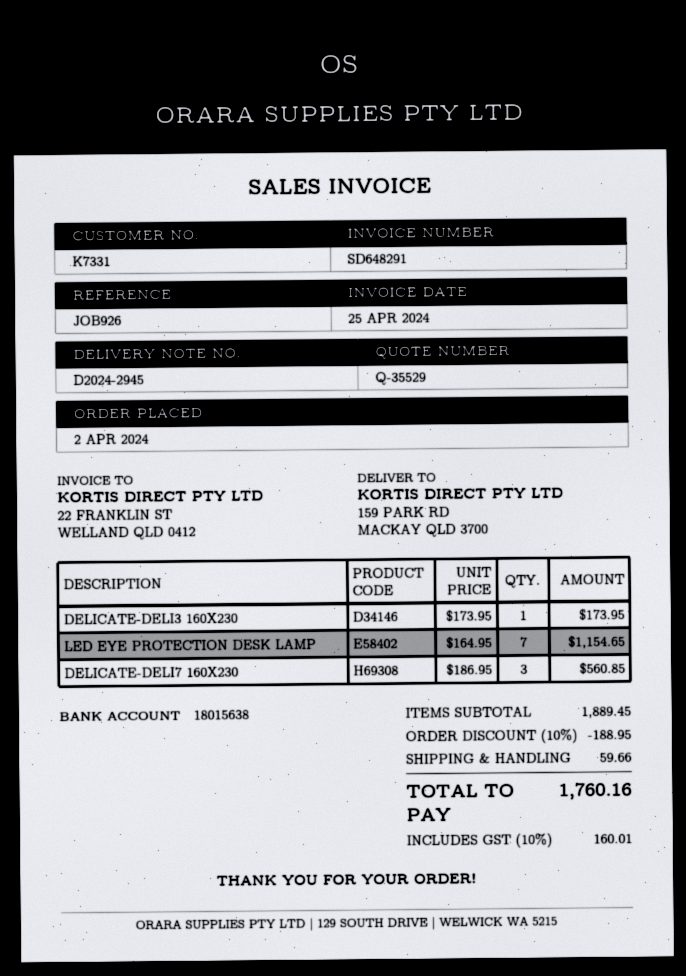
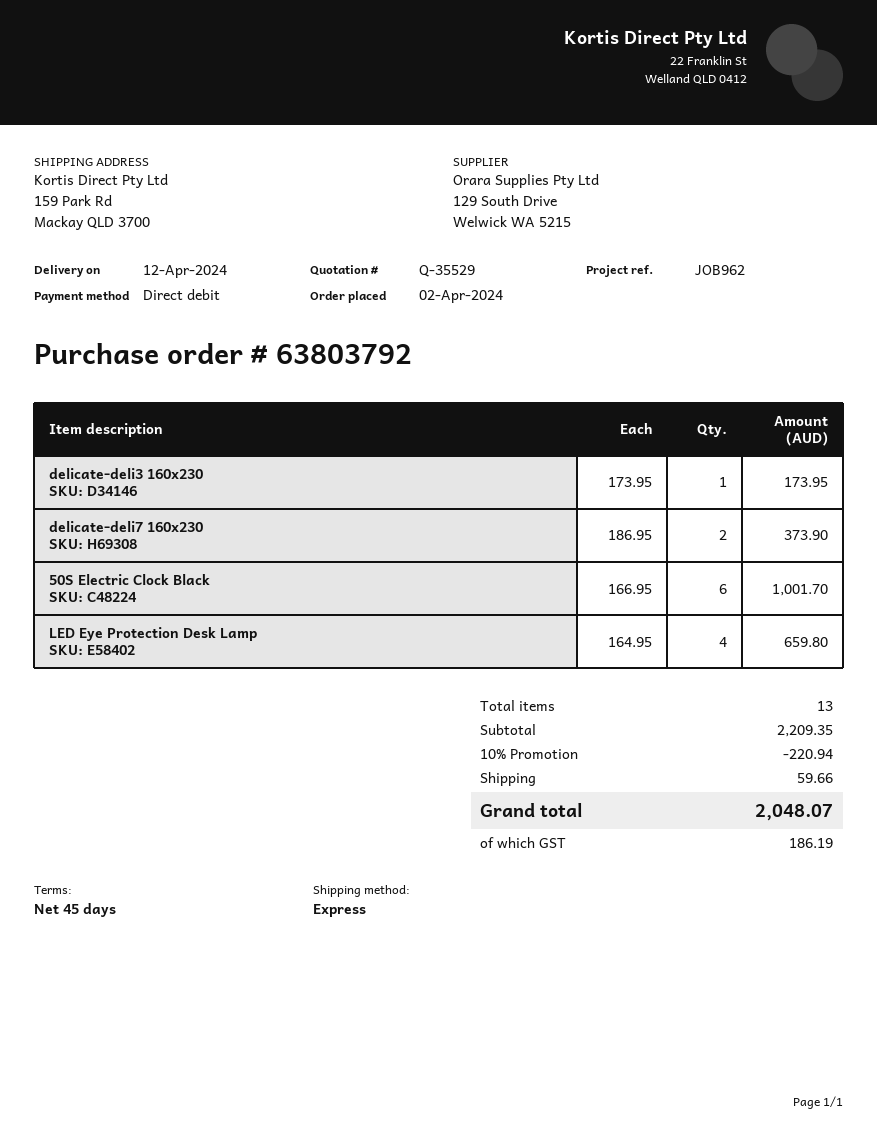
reference: JOB926 -> JOB962
LED EYE PROTECTION DESK LAMP: 7 x 164.95 = 1154.65 -> 4 x 164.95 = 659.80
DELICATE-DELI7 160X230: 3 x 186.95 = 560.85 -> 2 x 186.95 = 373.90
50S Electric Clock Black: none -> 6 x 166.95 = 1001.70
subtotal: 1889.45 -> 2209.35
discount: 10% = 188.95 -> 10% = 220.94
tax: 160.01 -> 186.19
total: 1760.16 -> 2048.07

